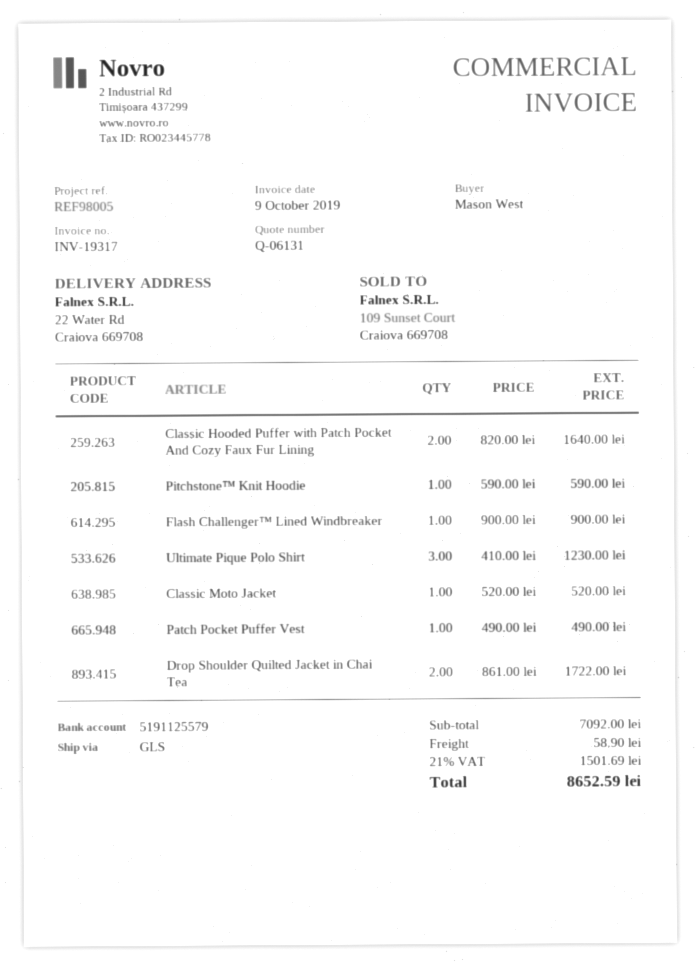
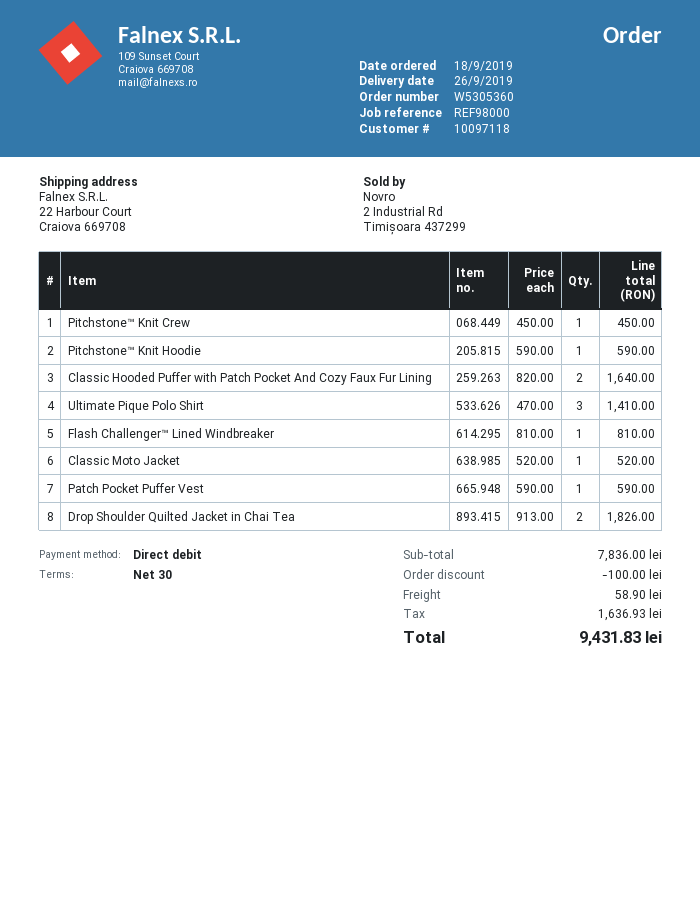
reference: REF98005 -> REF98000
ship to: 22 Water Rd, Craiova 669708 -> 22 Harbour Court, Craiova 669708
Flash Challenger™ Lined Windbreaker: 1 x 900.00 = 900.00 -> 1 x 810.00 = 810.00
Ultimate Pique Polo Shirt: 3 x 410.00 = 1230.00 -> 3 x 470.00 = 1410.00
Patch Pocket Puffer Vest: 1 x 490.00 = 490.00 -> 1 x 590.00 = 590.00
Drop Shoulder Quilted Jacket in Chai Tea: 2 x 861.00 = 1722.00 -> 2 x 913.00 = 1826.00
Pitchstone™ Knit Crew: none -> 1 x 450.00 = 450.00
subtotal: 7092.00 -> 7836.00
discount: none -> 100.00
tax: 1501.69 -> 1636.93
total: 8652.59 -> 9431.83

